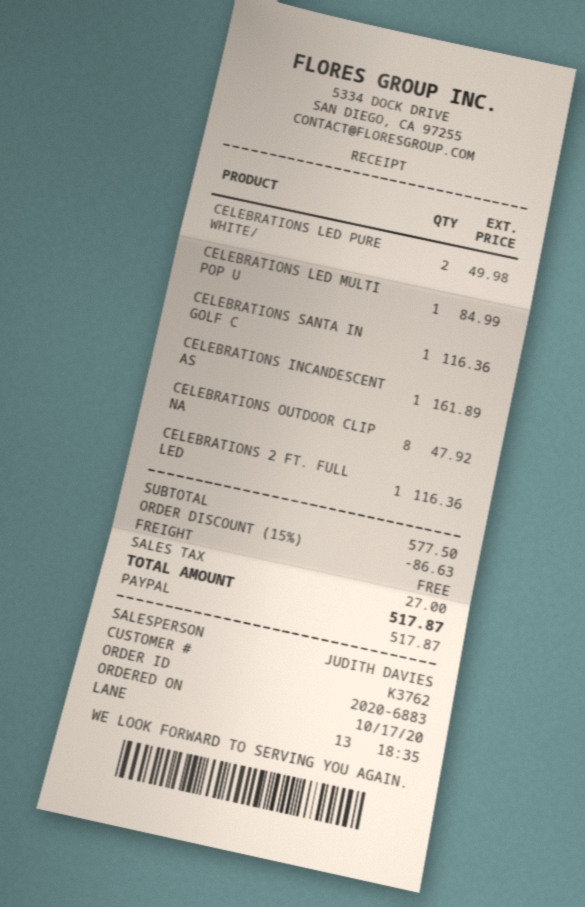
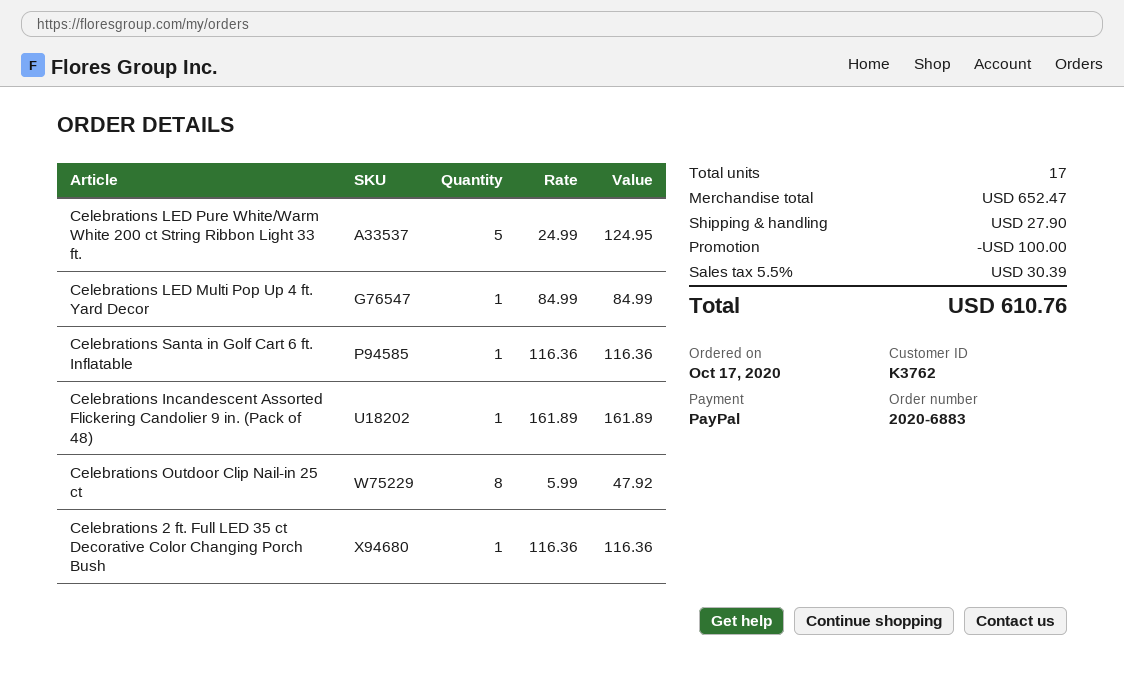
CELEBRATIONS LED PURE WHITE/: 2 for 49.98 -> 5 for 124.95
subtotal: 577.50 -> 652.47
discount: 86.63 -> 100.00
shipping: 0.00 -> 27.90
tax: 27.00 -> 30.39
total: 517.87 -> 610.76

